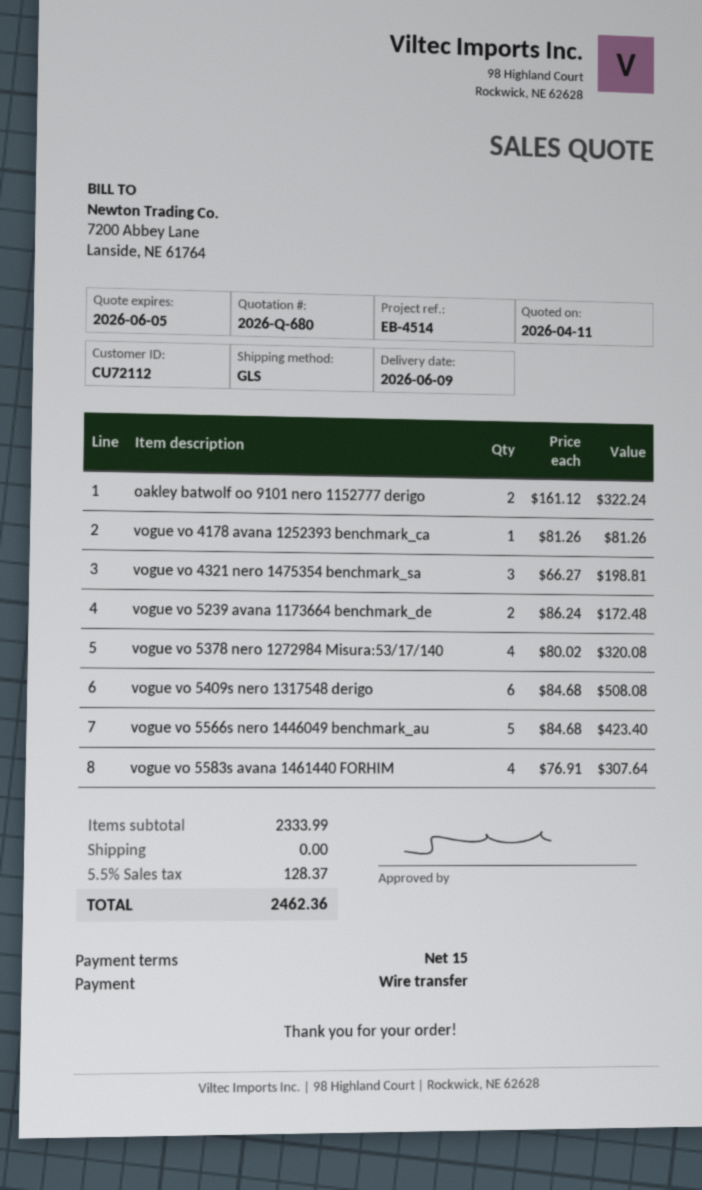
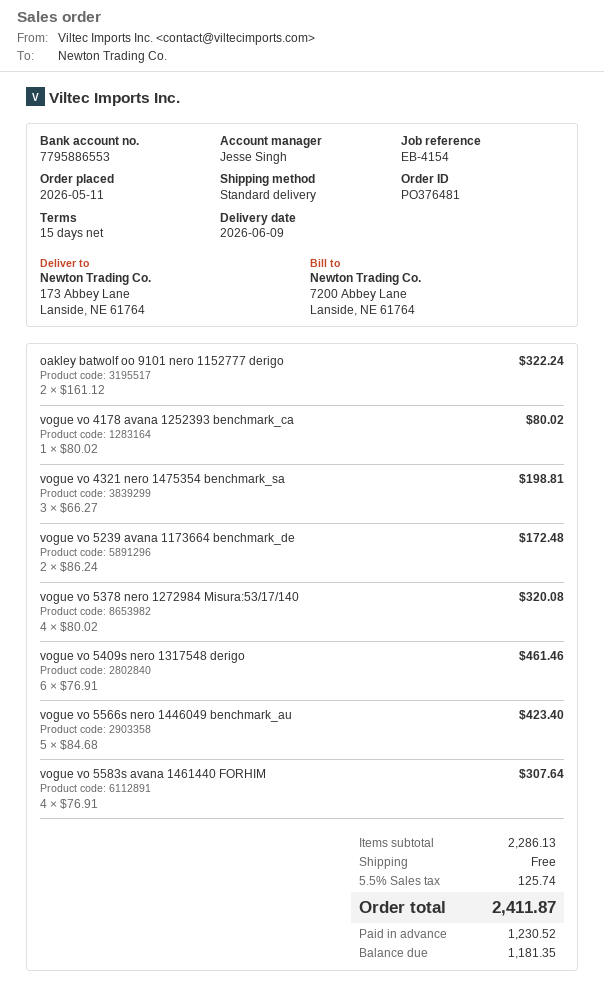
reference: EB-4514 -> EB-4154
shipping method: GLS -> standard
vogue vo 4178 avana 1252393 benchmark_ca: 1 x 81.26 = 81.26 -> 1 x 80.02 = 80.02
vogue vo 5409s nero 1317548 derigo: 6 x 84.68 = 508.08 -> 6 x 76.91 = 461.46
subtotal: 2333.99 -> 2286.13
tax: 5.5% = 128.37 -> 5.5% = 125.74
total: 2462.36 -> 2411.87

